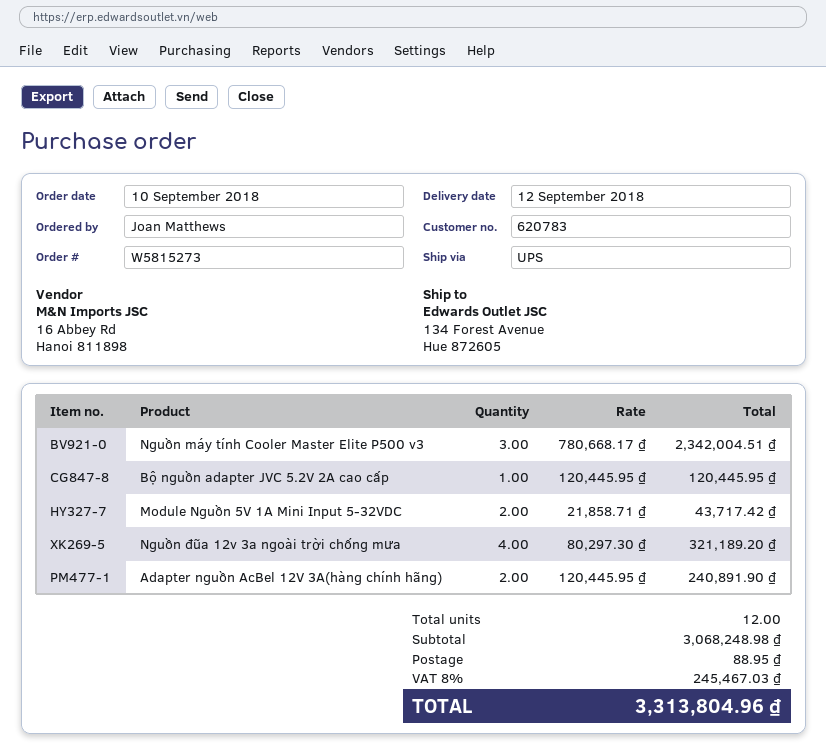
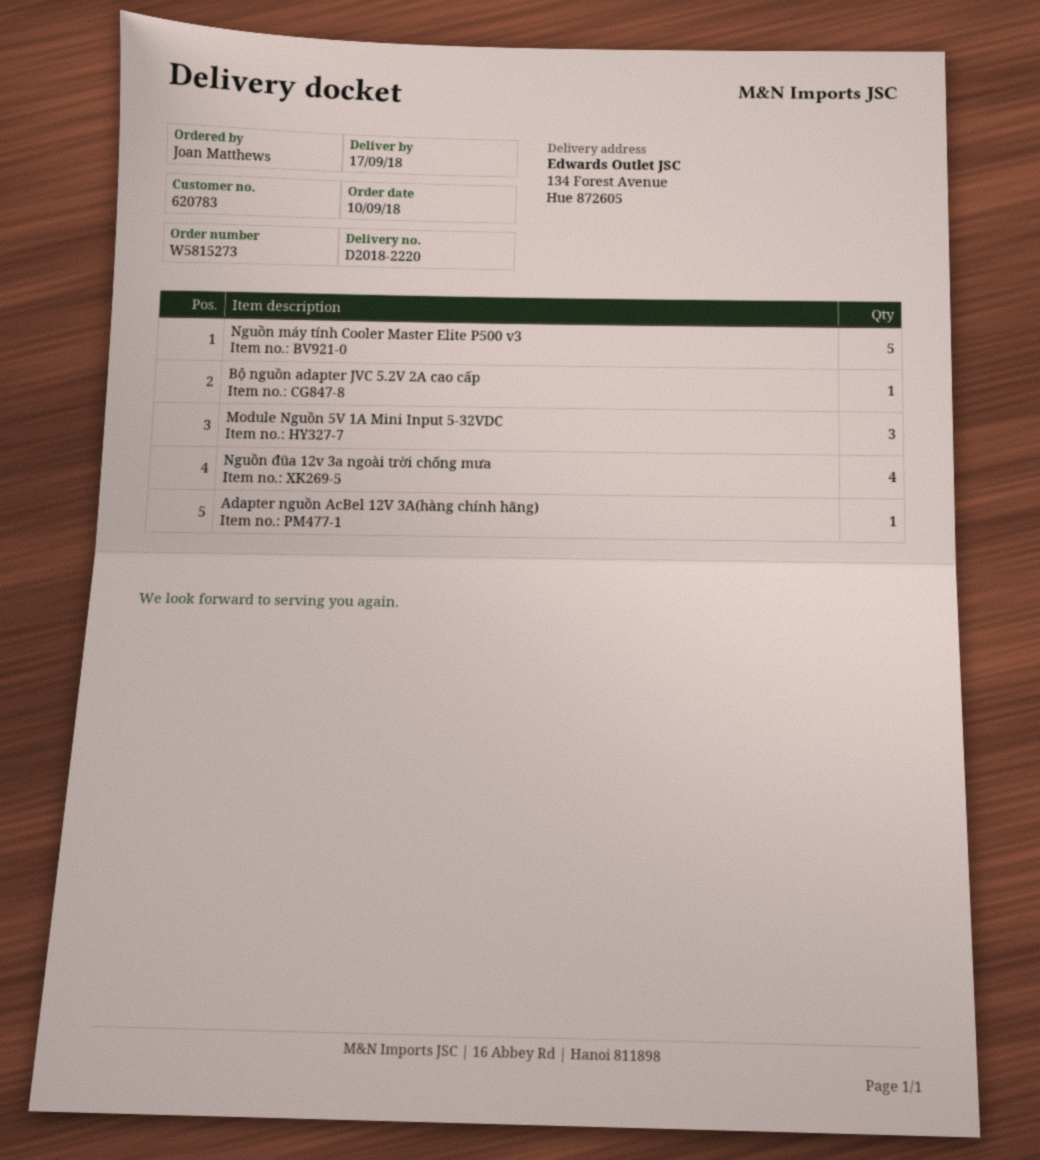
delivery date: 2018-09-12 -> 2018-09-17
Nguồn máy tính Cooler Master Elite P500 v3: 3 -> 5
Module Nguồn 5V 1A Mini Input 5-32VDC: 2 -> 3
Adapter nguồn AcBel 12V 3A(hàng chính hãng): 2 -> 1

